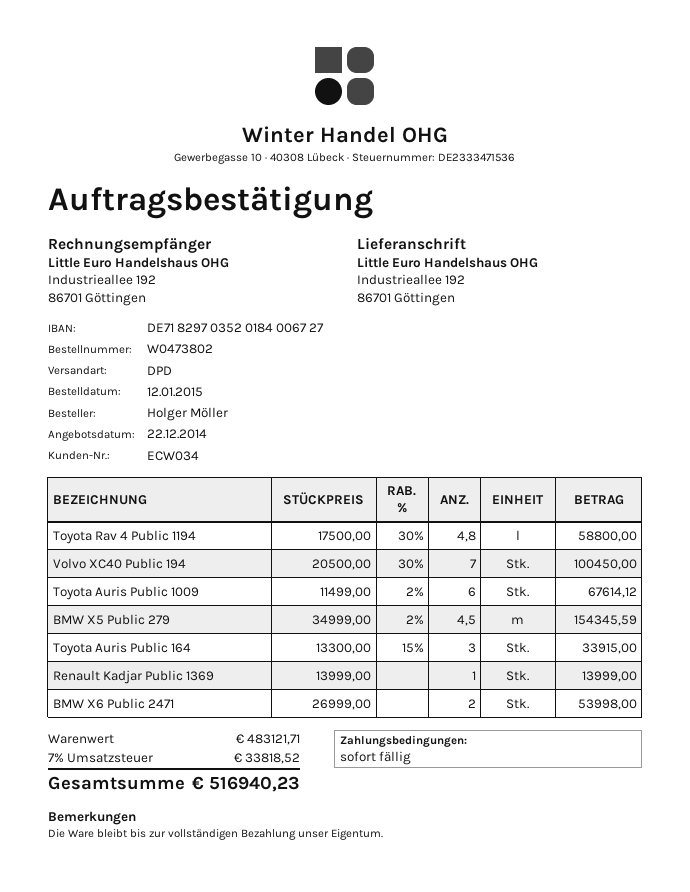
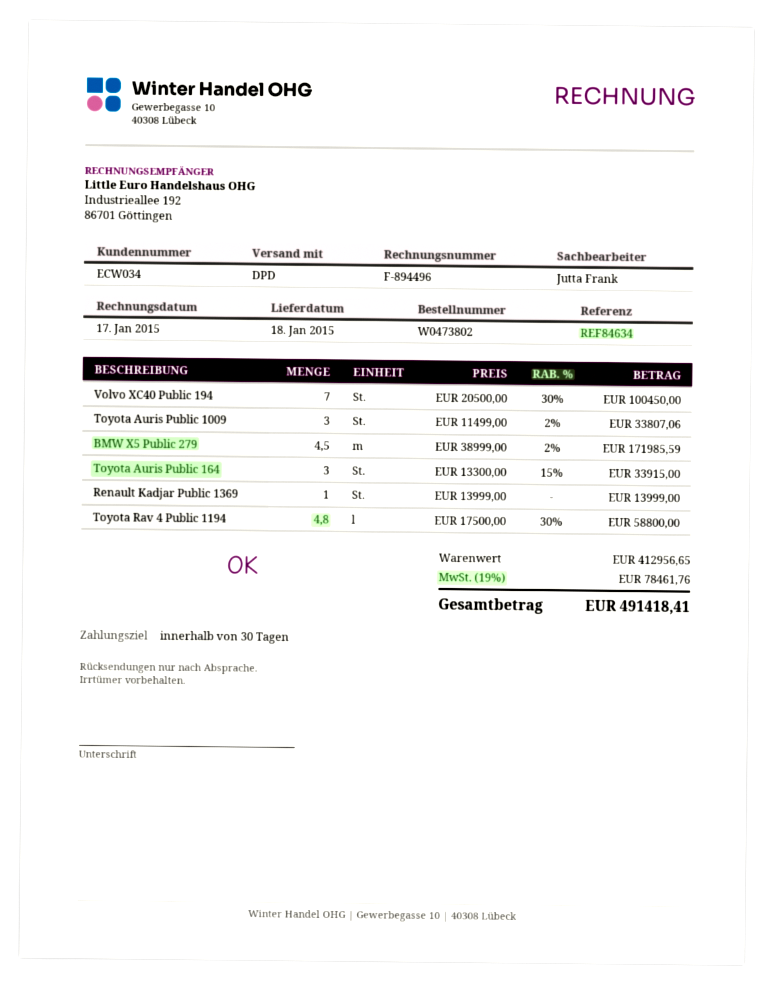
payment terms: on receipt -> 30 days
Toyota Auris Public 1009: 6 x 11499.00 - 2% = 67614.12 -> 3 x 11499.00 - 2% = 33807.06
BMW X5 Public 279: 4.5 x 34999.00 - 2% = 154345.59 -> 4.5 x 38999.00 - 2% = 171985.59
BMW X6 Public 2471: 2 x 26999.00 = 53998.00 -> none
subtotal: 483121.71 -> 412956.65
tax: 7% = 33818.52 -> 19% = 78461.76
total: 516940.23 -> 491418.41

